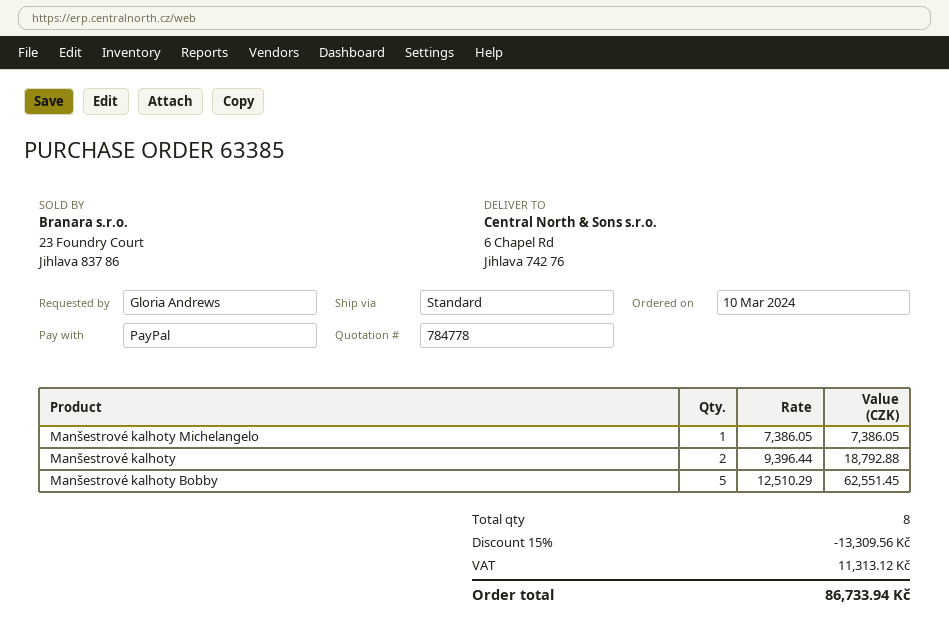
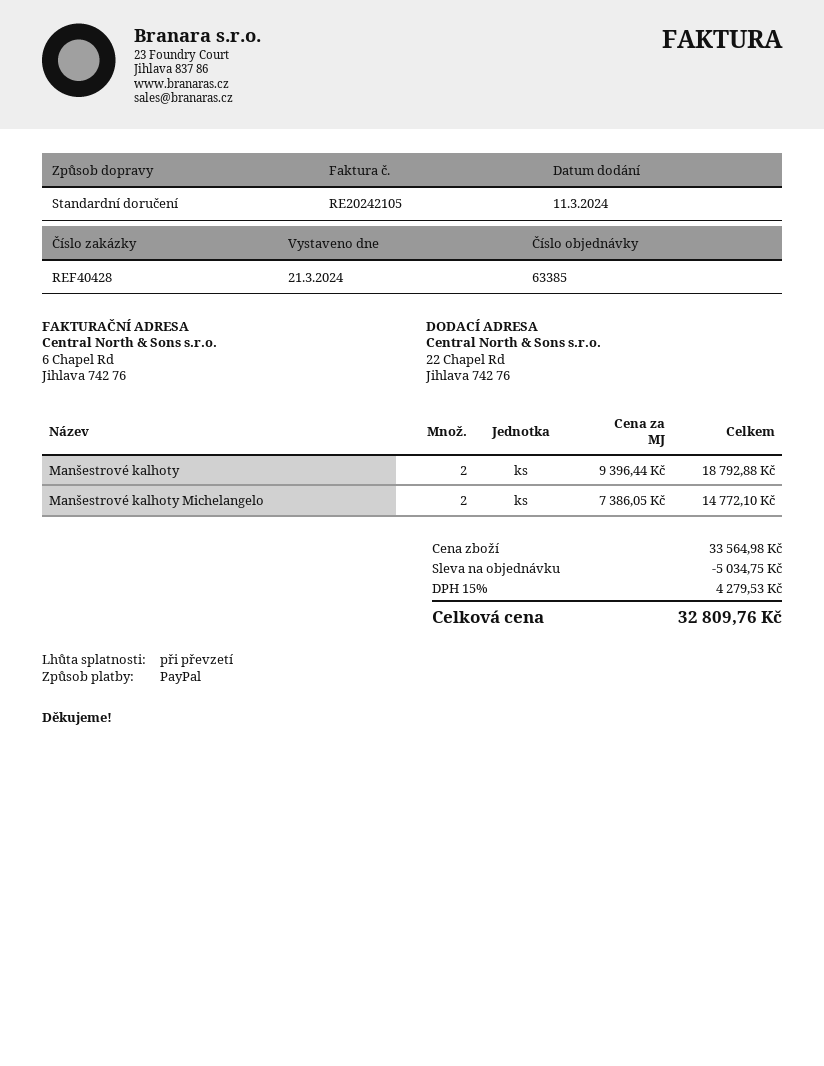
ship to: 6 Chapel Rd, Jihlava 742 76 -> 22 Chapel Rd, Jihlava 742 76
Manšestrové kalhoty Michelangelo: 1 x 7386.05 = 7386.05 -> 2 x 7386.05 = 14772.10
Manšestrové kalhoty Bobby: 5 x 12510.29 = 62551.45 -> none
discount: 13309.56 -> 5034.75
tax: 11313.12 -> 4279.53
total: 86733.94 -> 32809.76

